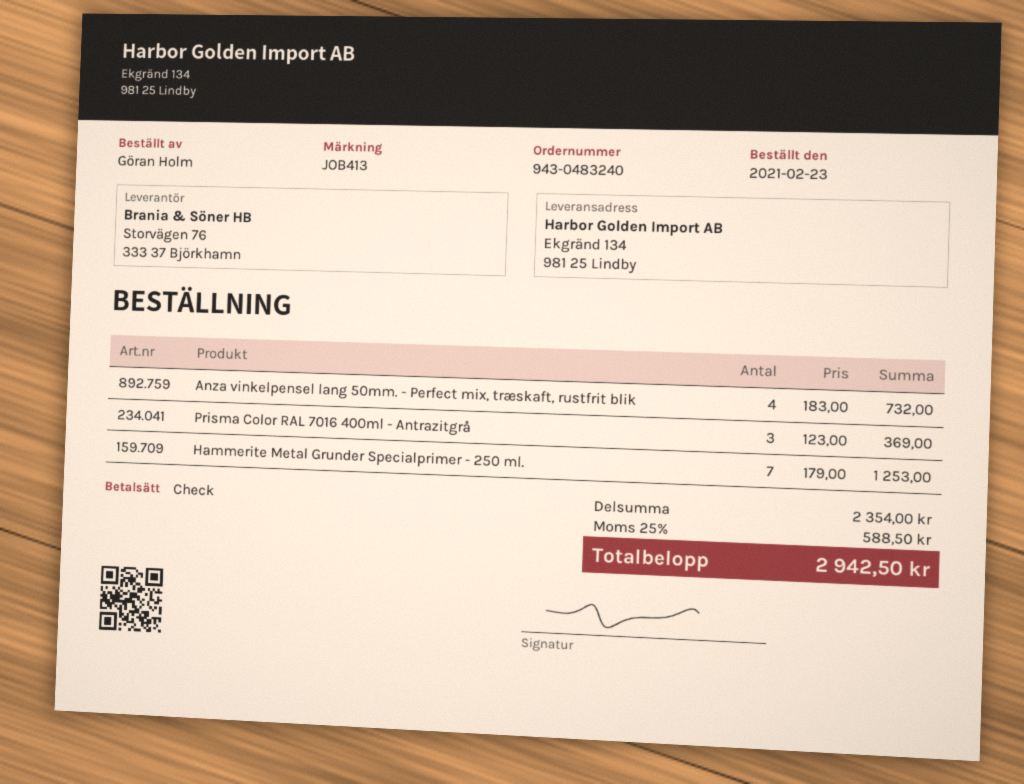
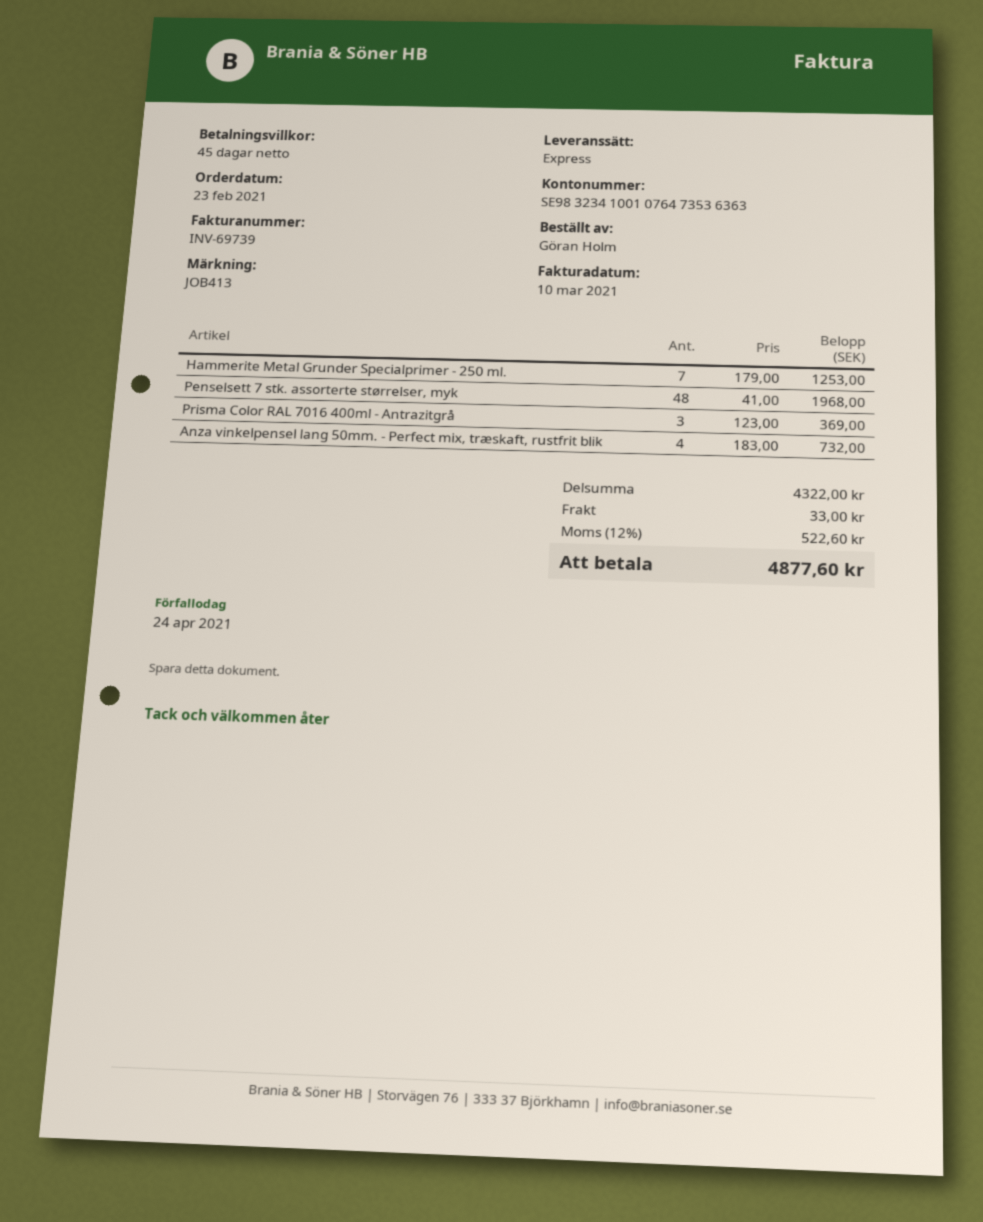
Penselsett 7 stk. assorterte størrelser, myk: none -> 48 x 41.00 = 1968.00
subtotal: 2354.00 -> 4322.00
shipping: none -> 33.00
tax: 25% = 588.50 -> 12% = 522.60
total: 2942.50 -> 4877.60

